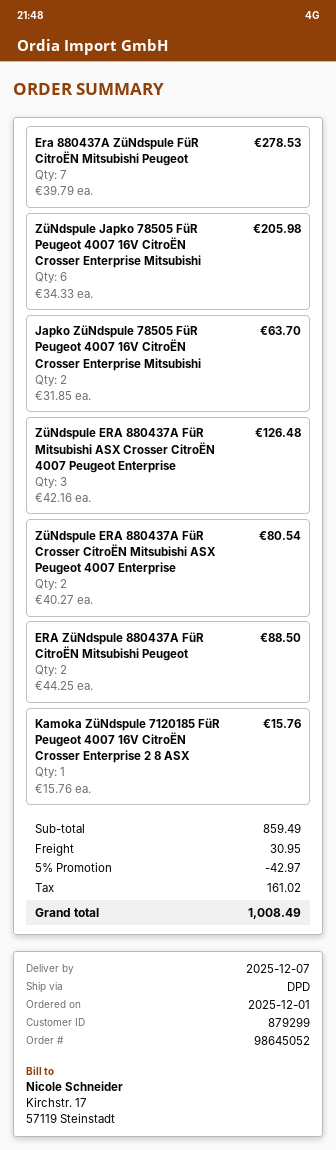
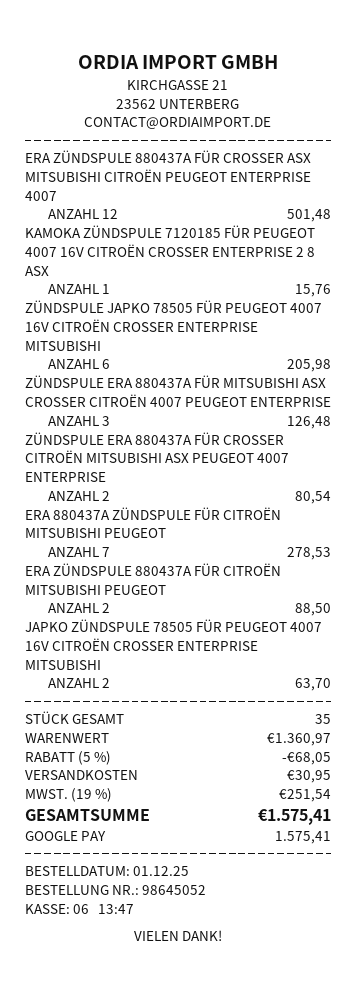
ERA ZÜNDSPULE 880437A FÜR CROSSER ASX MITSUBISHI CITROËN PEUGEOT ENTERPRISE 4007: none -> 12 for 501.48
subtotal: 859.49 -> 1360.97
discount: 5% = 42.97 -> 5% = 68.05
tax: 161.02 -> 251.54
total: 1008.49 -> 1575.41

